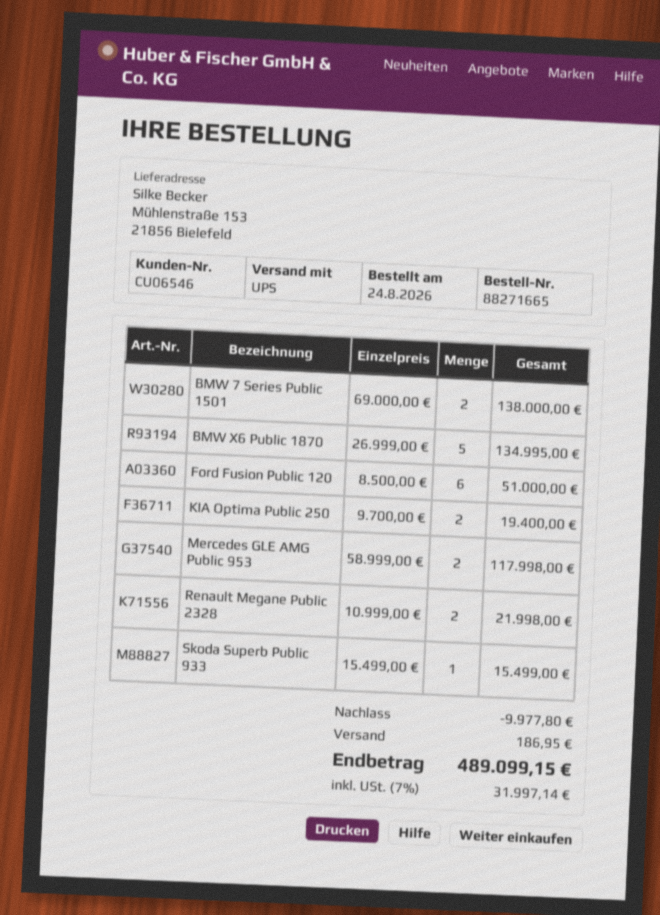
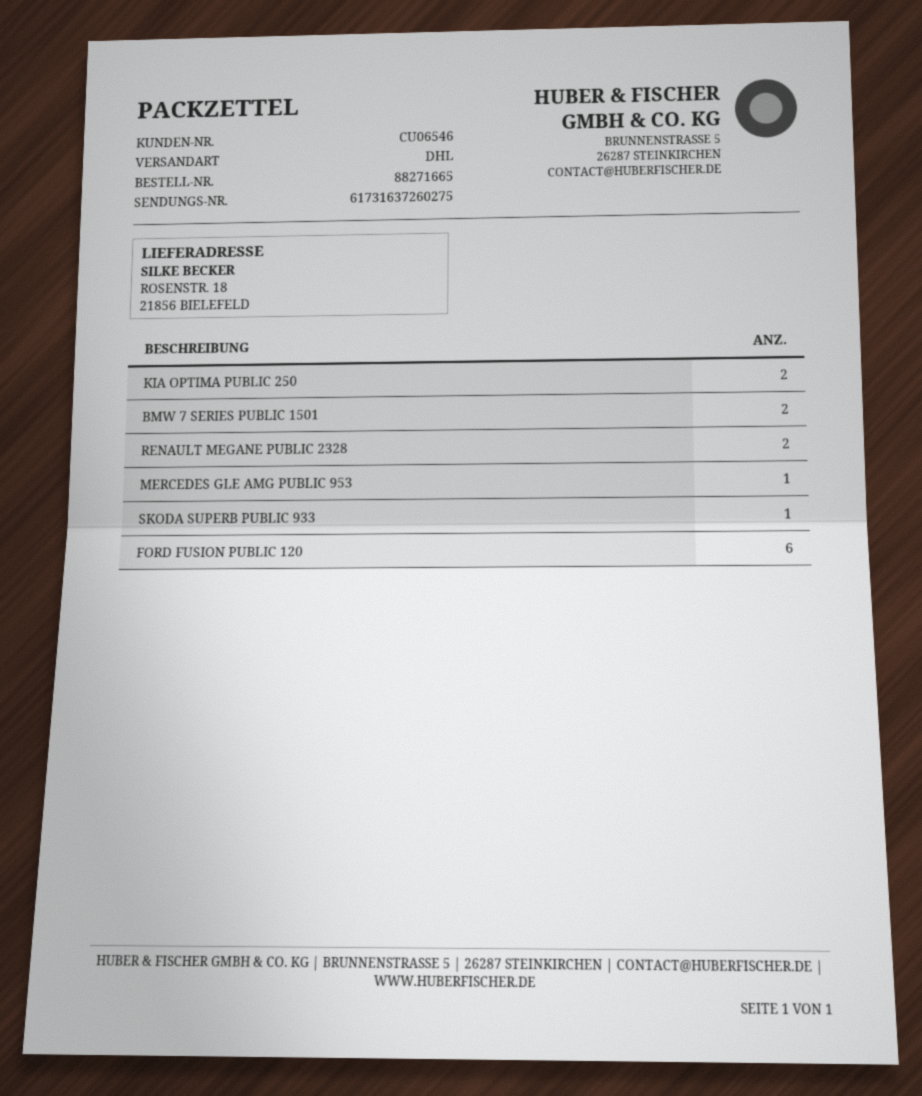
shipping method: UPS -> DHL
ship to: Mühlenstraße 153, 21856 Bielefeld -> ROSENSTR. 18, 21856 BIELEFELD
BMW X6 Public 1870: 5 -> none
Mercedes GLE AMG Public 953: 2 -> 1

